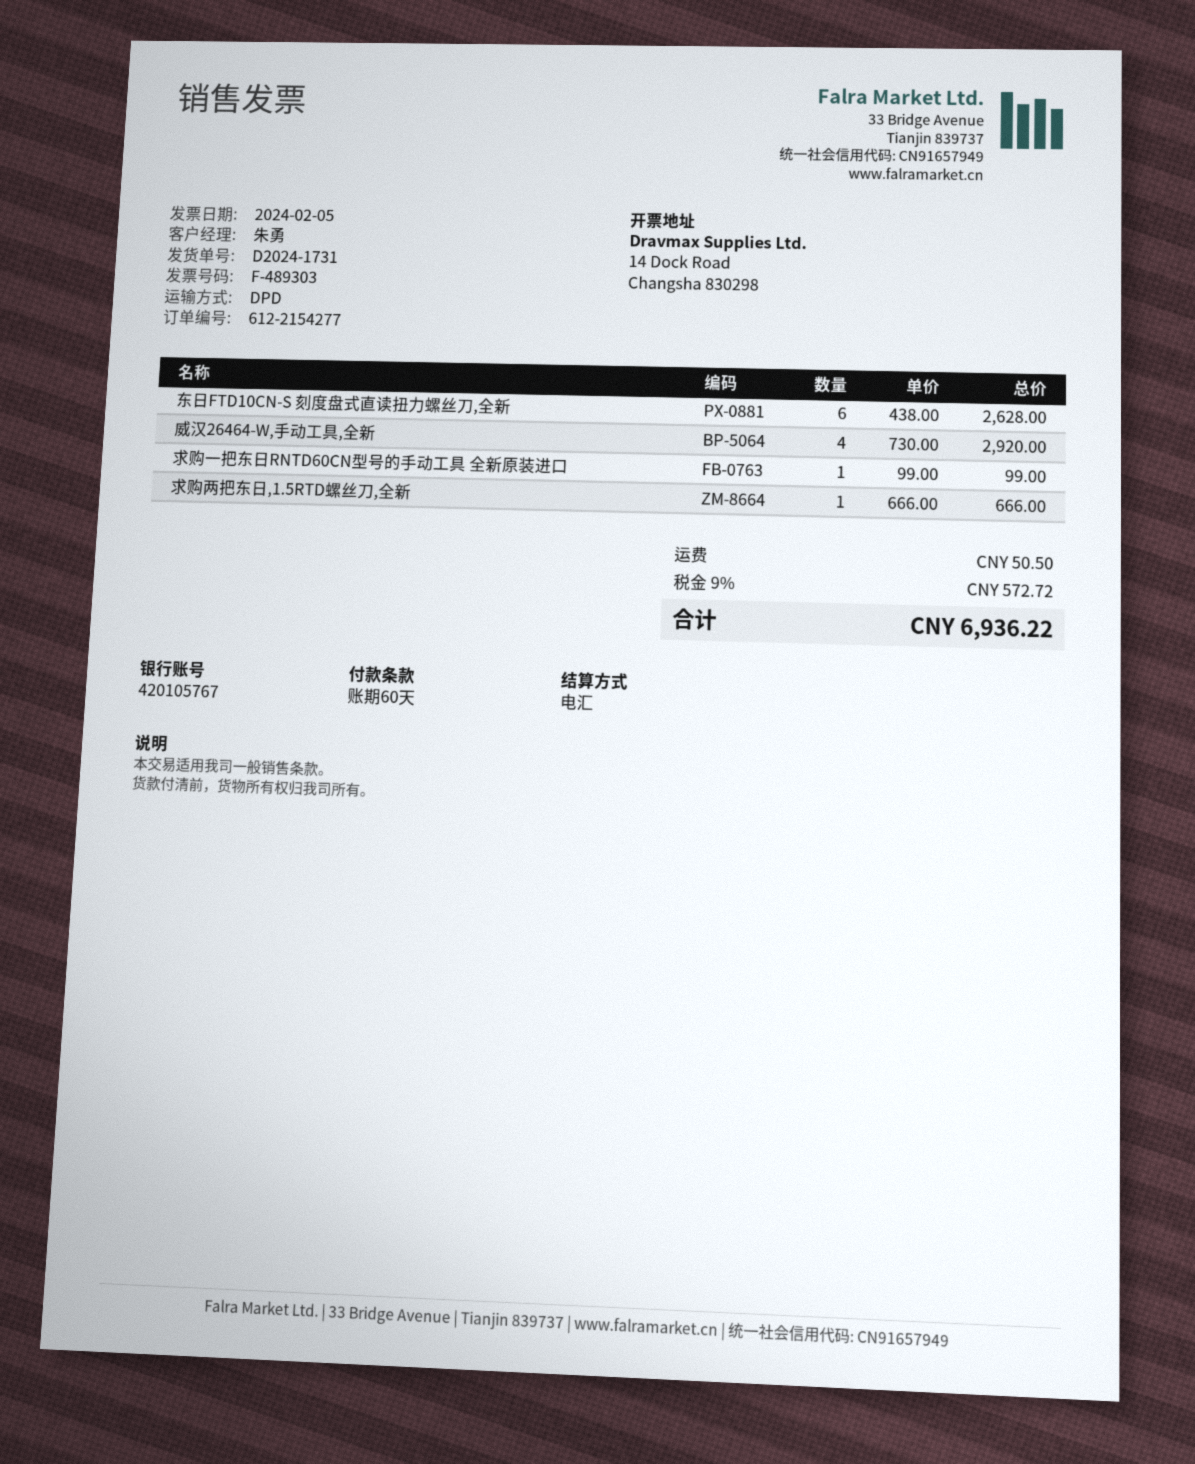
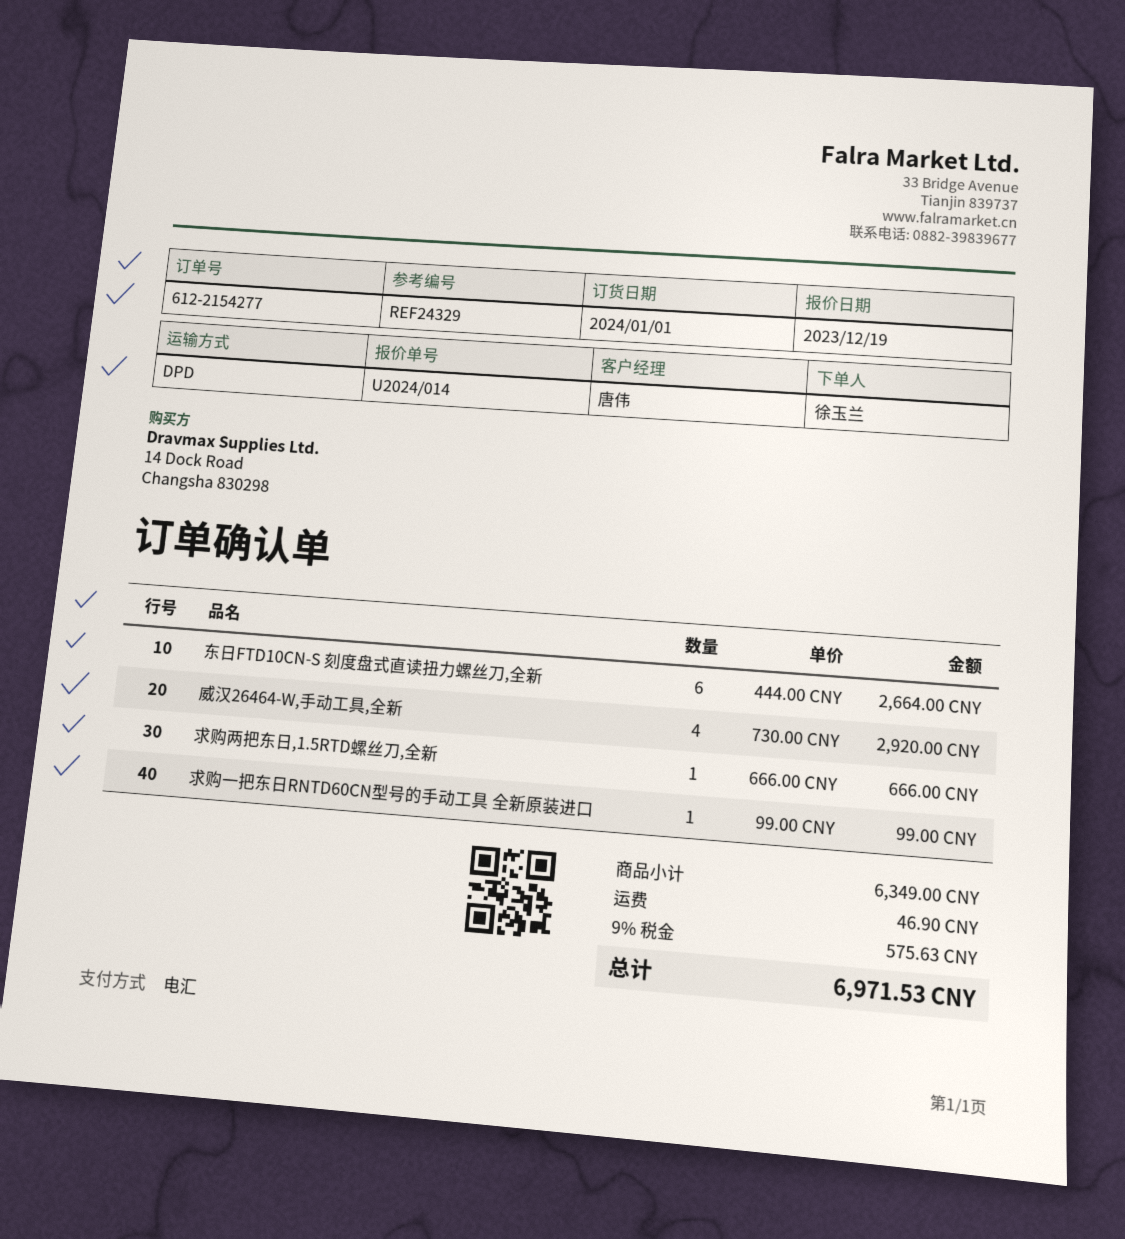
sales rep: 朱勇 -> 唐伟
东日FTD10CN-S 刻度盘式直读扭力螺丝刀,全新: 6 x 438.00 = 2628.00 -> 6 x 444.00 = 2664.00
shipping: 50.50 -> 46.90
tax: 9% = 572.72 -> 9% = 575.63
total: 6936.22 -> 6971.53

